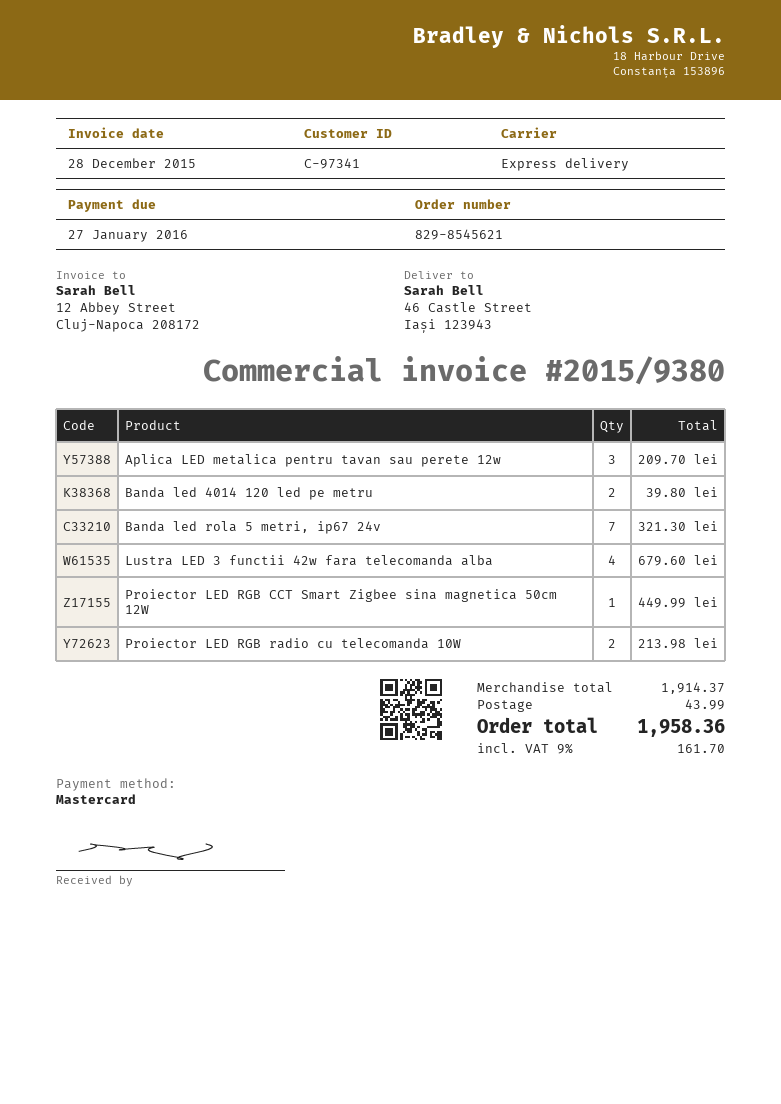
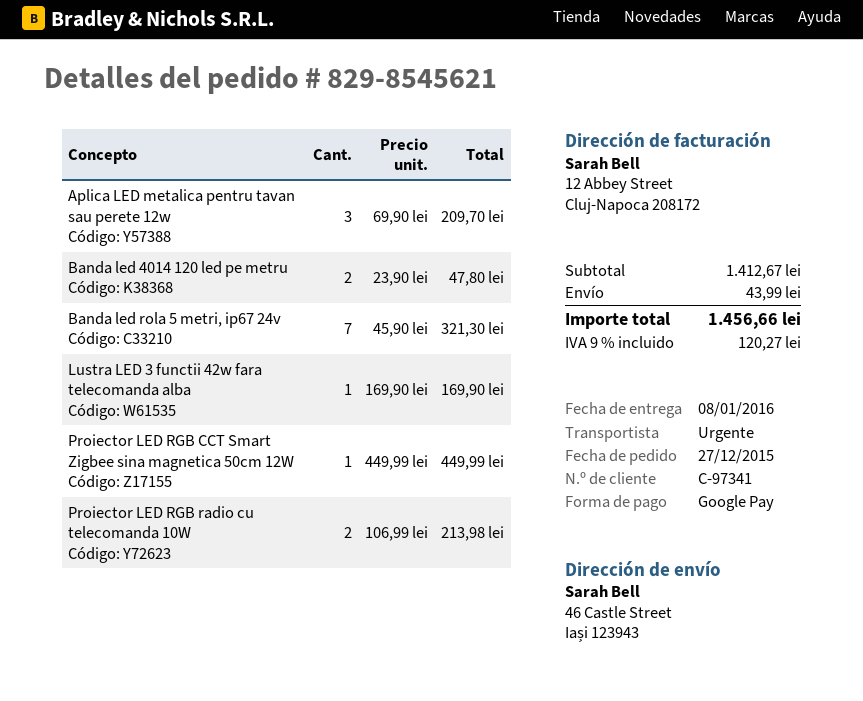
payment method: Mastercard -> Google Pay
Banda led 4014 120 led pe metru: 2 for 39.80 -> 2 for 47.80
Lustra LED 3 functii 42w fara telecomanda alba: 4 for 679.60 -> 1 for 169.90
subtotal: 1914.37 -> 1412.67
tax: 9% = 161.70 -> 9% = 120.27
total: 1958.36 -> 1456.66

